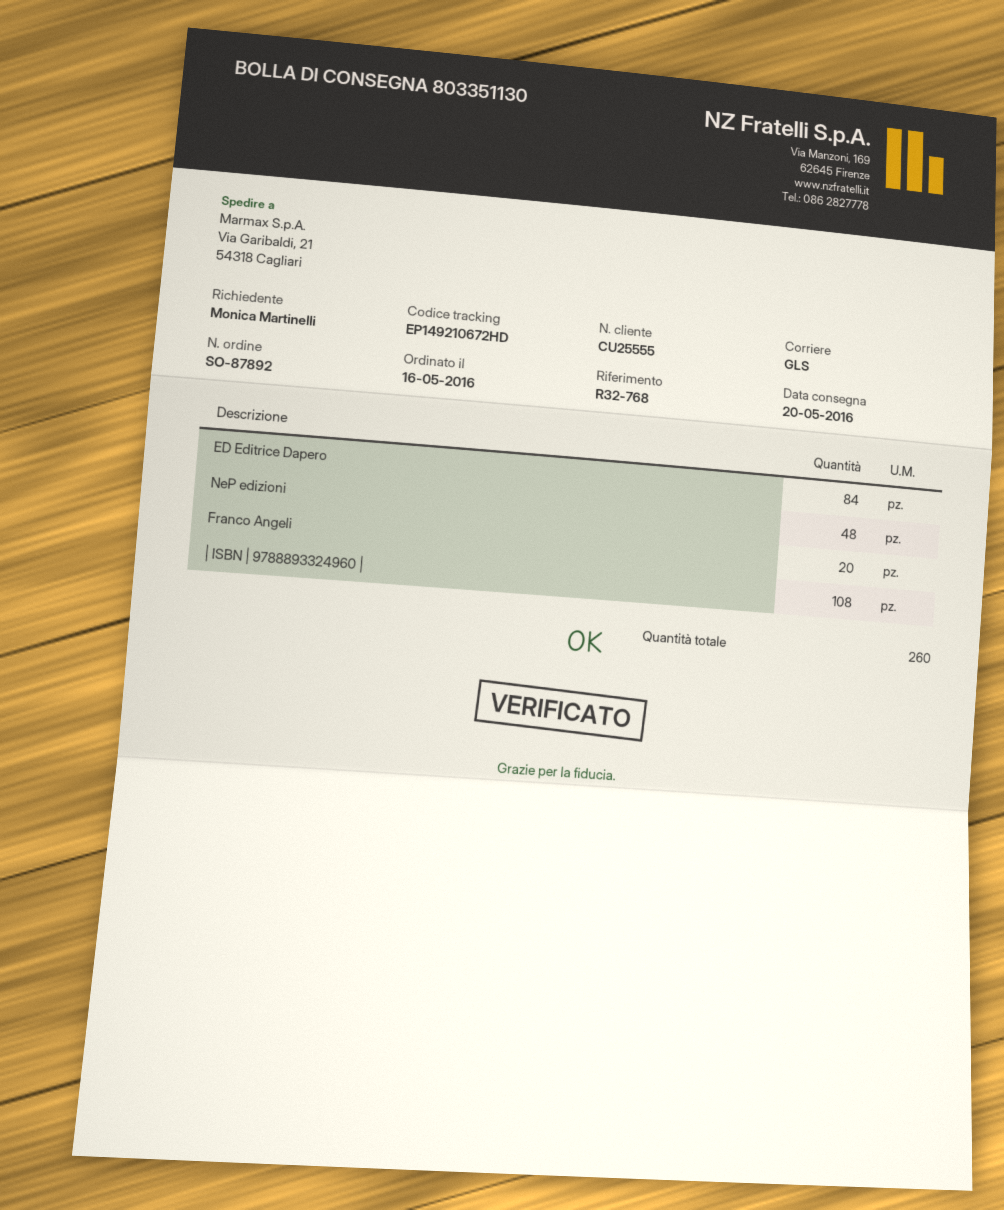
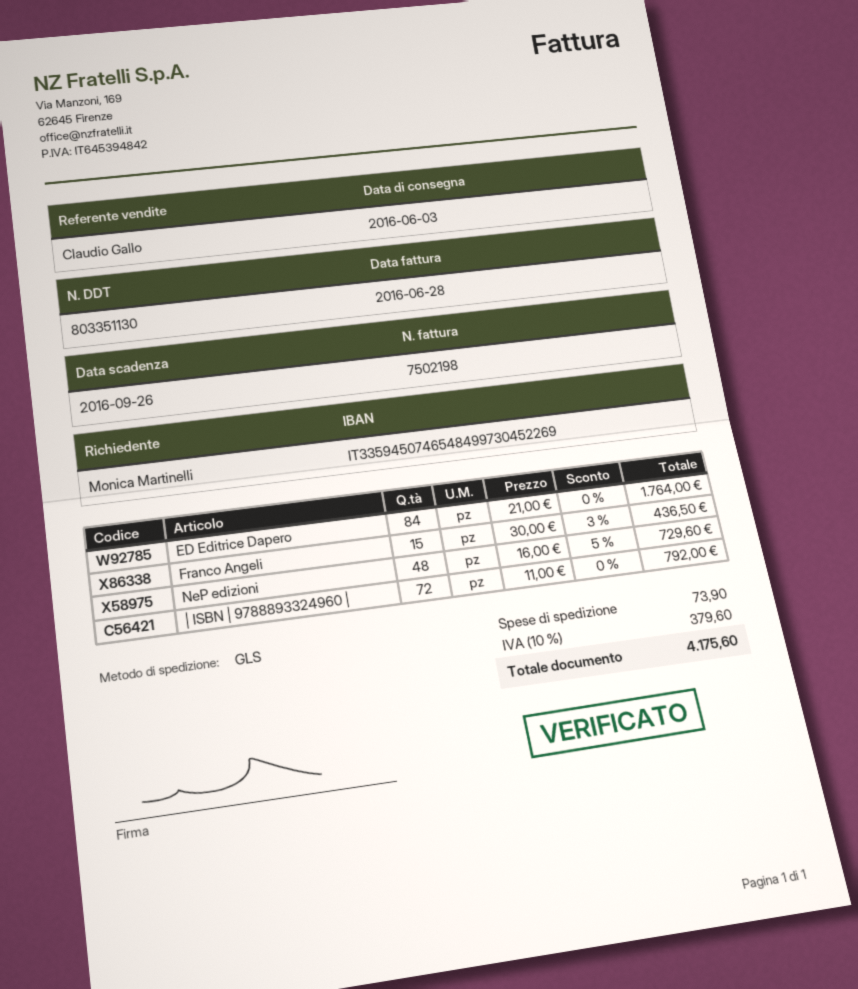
delivery date: 2016-05-20 -> 2016-06-03
Franco Angeli: 20 -> 15
| ISBN | 9788893324960 |: 108 -> 72

